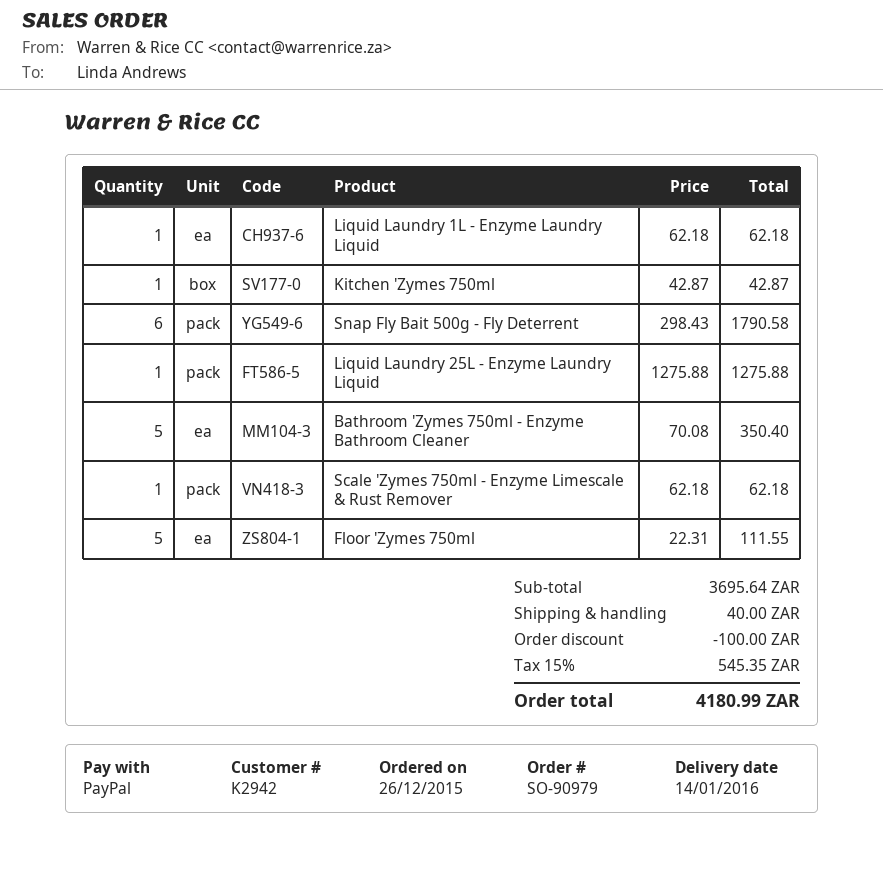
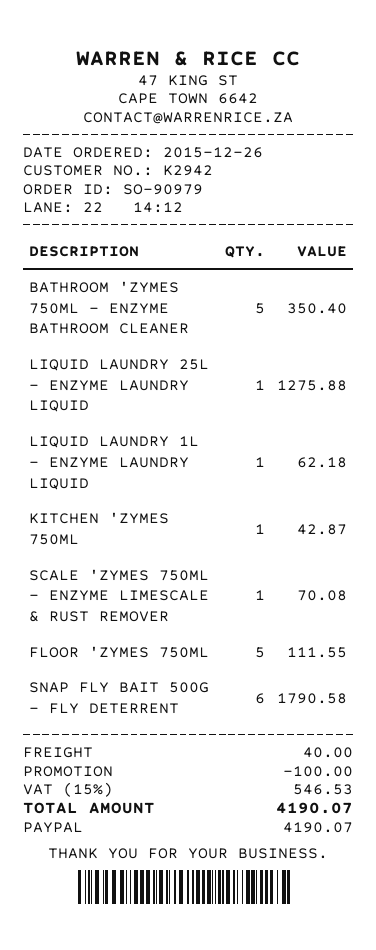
Scale 'Zymes 750ml - Enzyme Limescale & Rust Remover: 1 for 62.18 -> 1 for 70.08
tax: 15% = 545.35 -> 15% = 546.53
total: 4180.99 -> 4190.07

